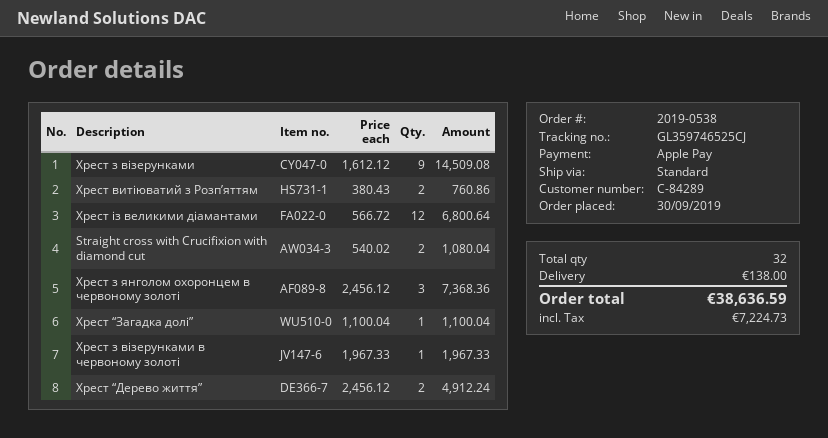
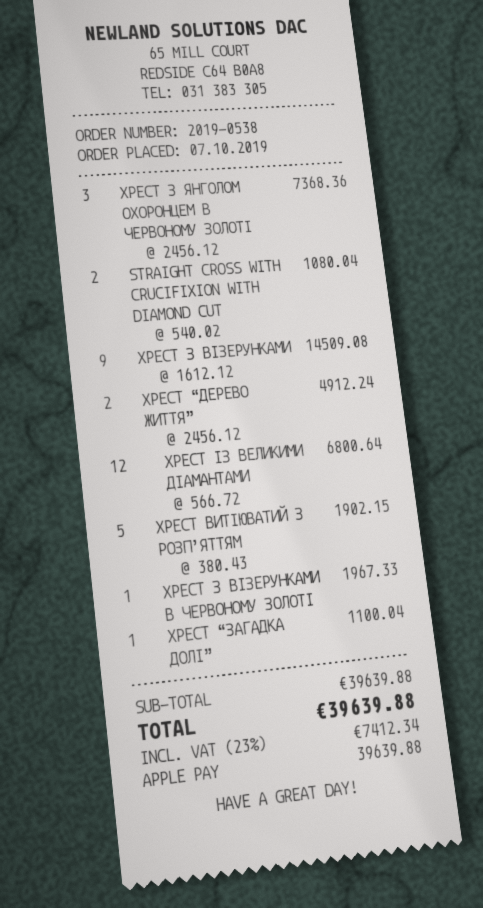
order date: 2019-09-30 -> 2019-10-07
Хрест витіюватий з Розп’яттям: 2 x 380.43 = 760.86 -> 5 x 380.43 = 1902.15
shipping: 138.00 -> none
tax: 7224.73 -> 7412.34
total: 38636.59 -> 39639.88

